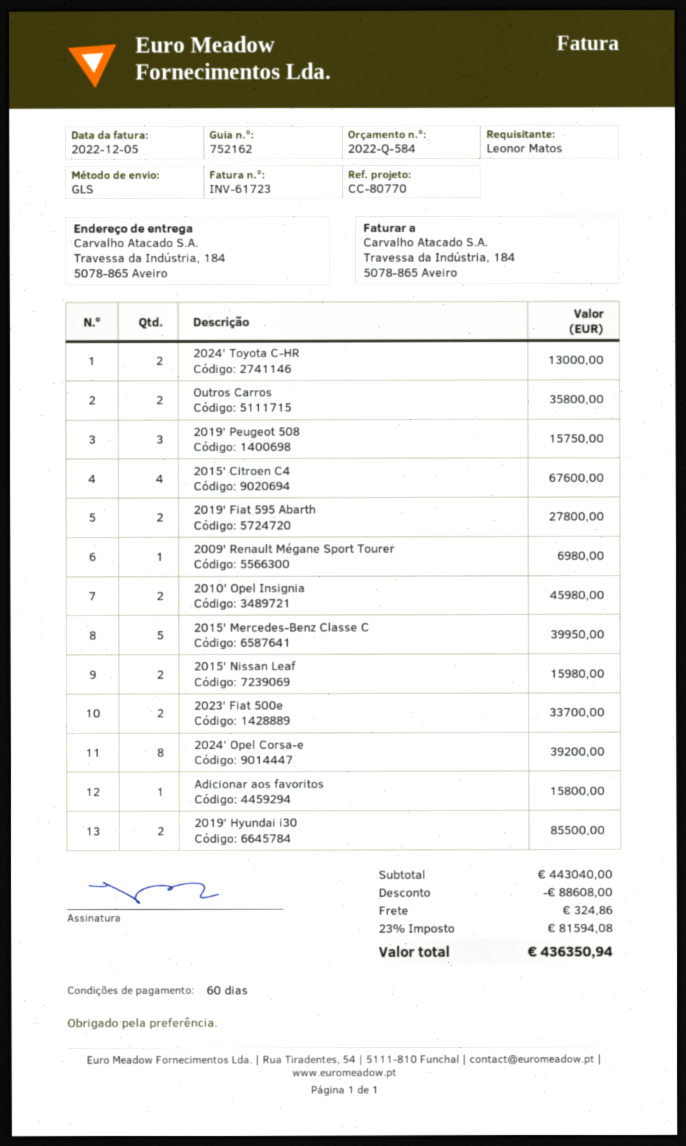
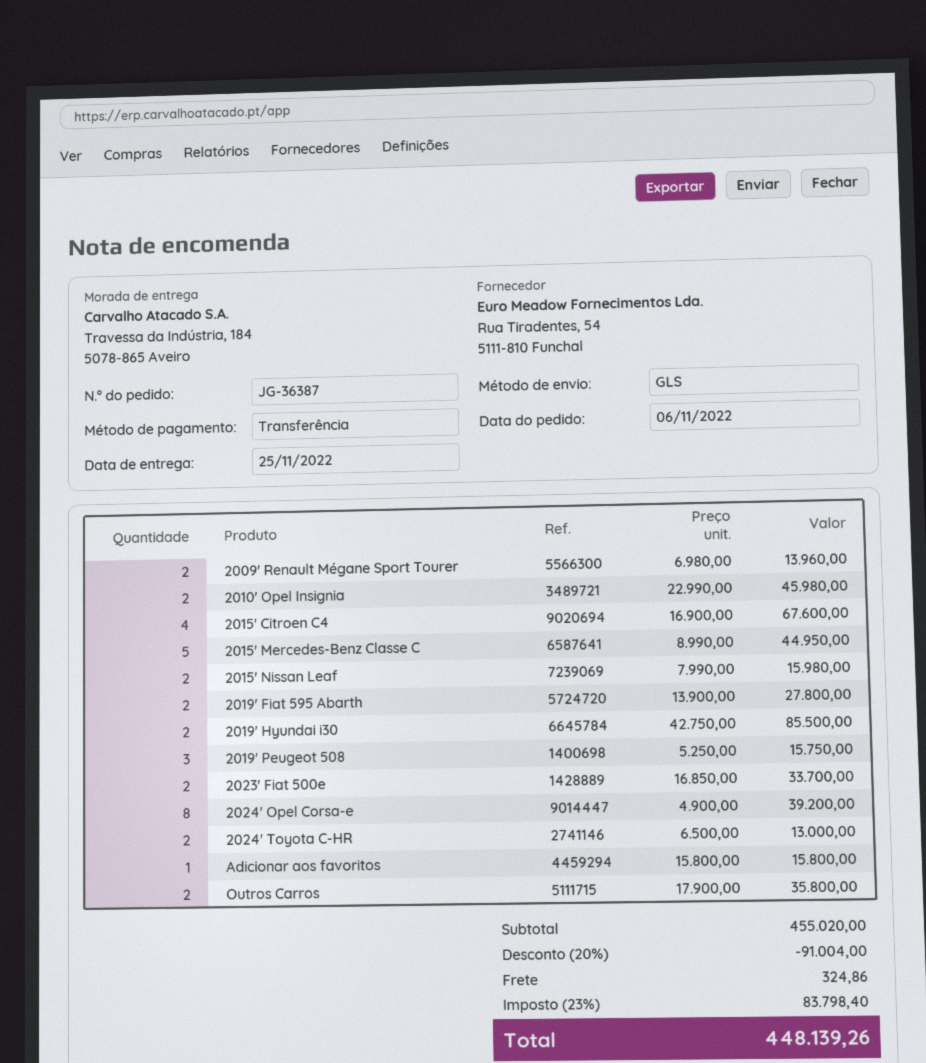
2009' Renault Mégane Sport Tourer: 1 for 6980.00 -> 2 for 13960.00
2015' Mercedes-Benz Classe C: 5 for 39950.00 -> 5 for 44950.00
subtotal: 443040.00 -> 455020.00
discount: 88608.00 -> 91004.00
tax: 23% = 81594.08 -> 23% = 83798.40
total: 436350.94 -> 448139.26

